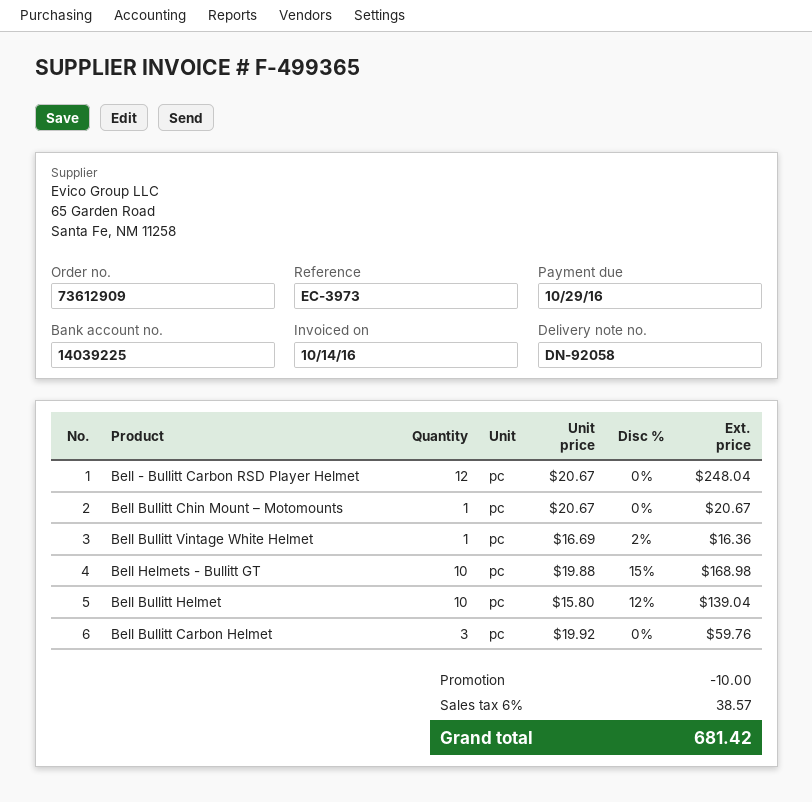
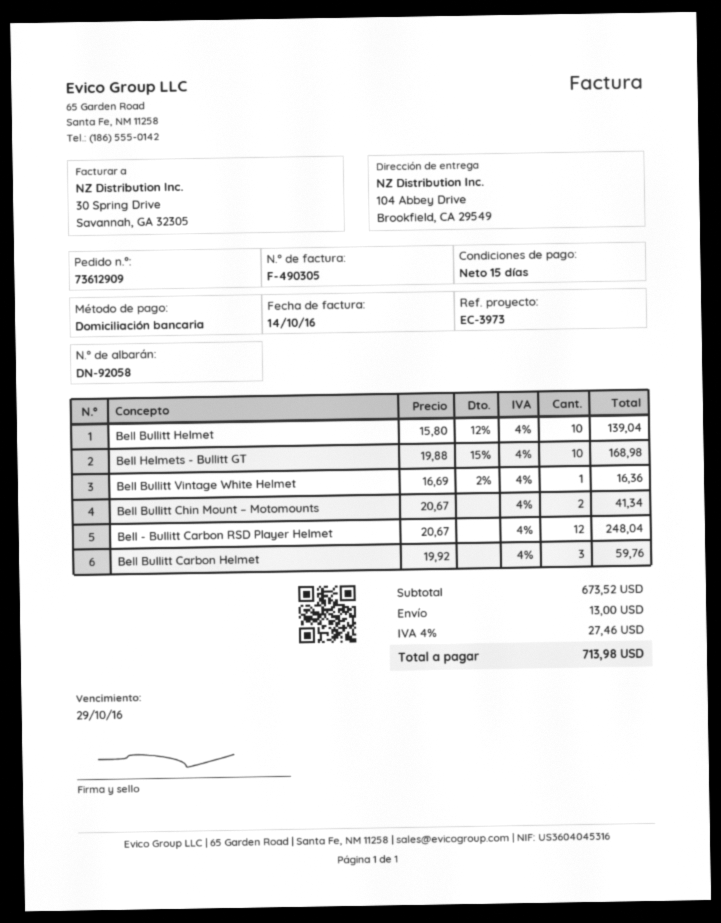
invoice number: F-499365 -> F-490305
Bell Bullitt Chin Mount – Motomounts: 1 x 20.67 = 20.67 -> 2 x 20.67 = 41.34
discount: 10.00 -> none
shipping: none -> 13.00
tax: 6% = 38.57 -> 4% = 27.46
total: 681.42 -> 713.98

